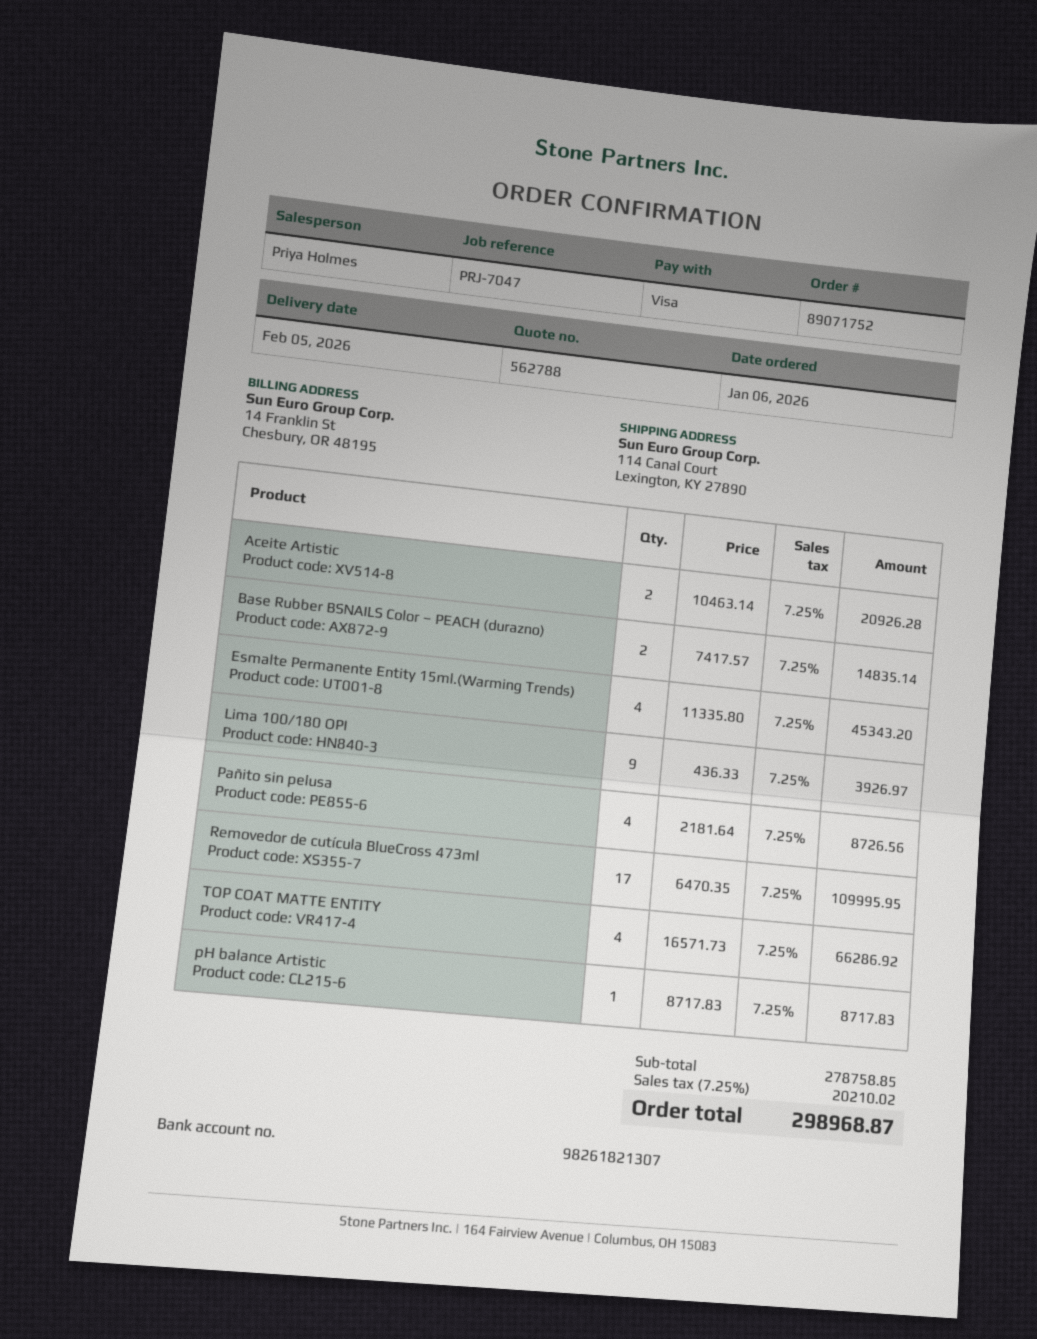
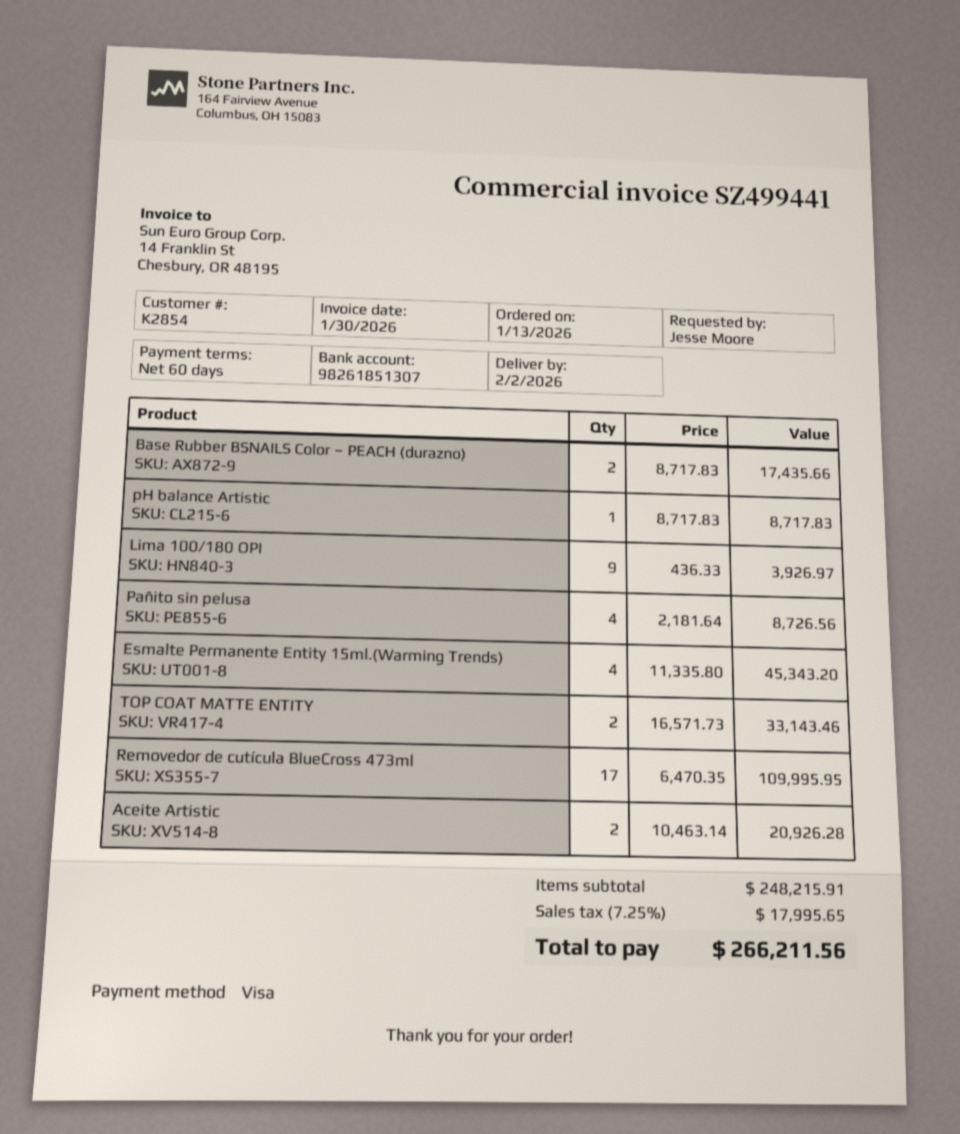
order date: 2026-01-06 -> 2026-01-13
delivery date: 2026-02-05 -> 2026-02-02
bank account: 98261821307 -> 98261851307
Base Rubber BSNAILS Color – PEACH (durazno): 2 x 7417.57 = 14835.14 -> 2 x 8717.83 = 17435.66
TOP COAT MATTE ENTITY: 4 x 16571.73 = 66286.92 -> 2 x 16571.73 = 33143.46
subtotal: 278758.85 -> 248215.91
tax: 7.25% = 20210.02 -> 7.25% = 17995.65
total: 298968.87 -> 266211.56

